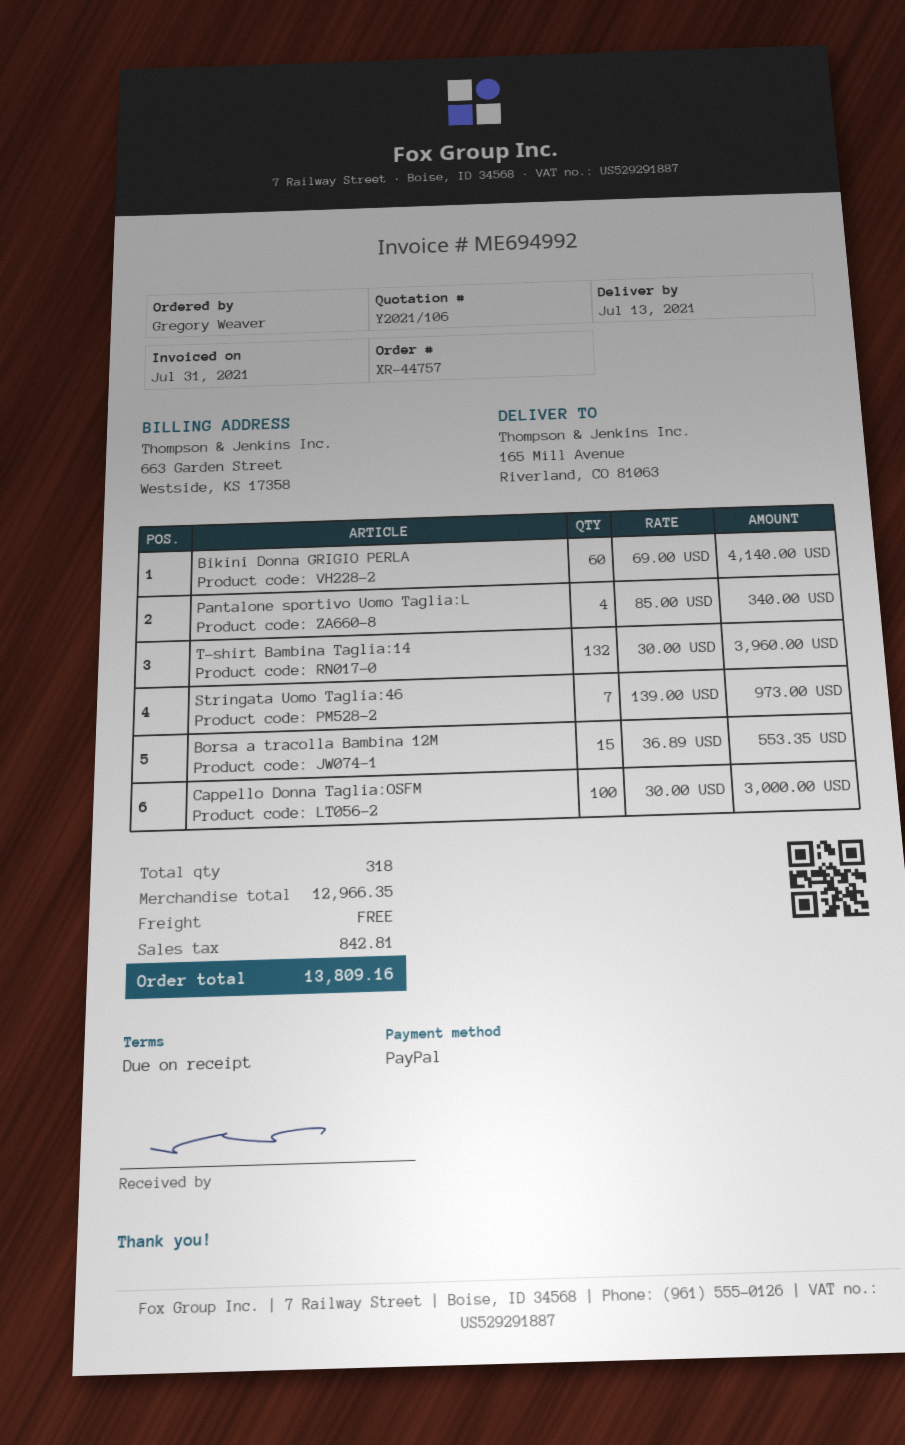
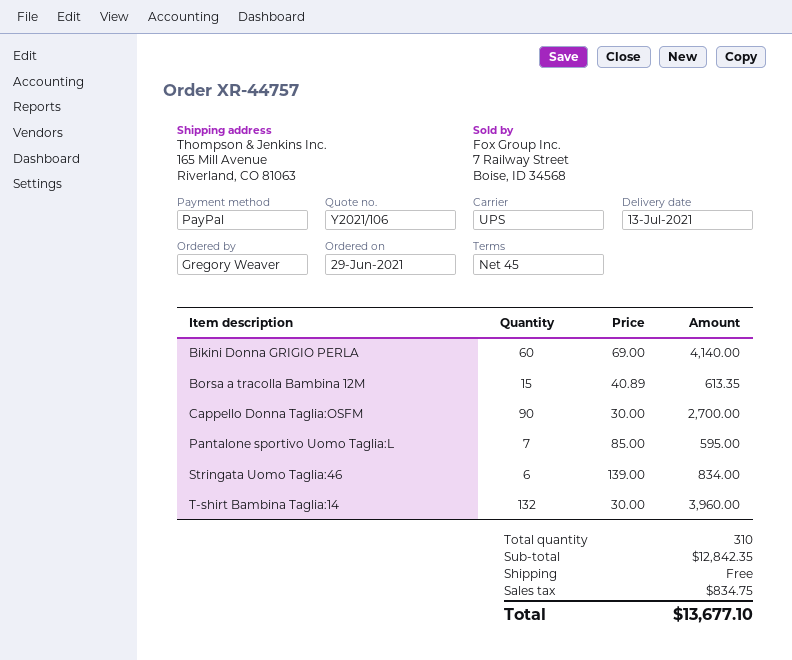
payment terms: on receipt -> 45 days
Pantalone sportivo Uomo Taglia:L: 4 x 85.00 = 340.00 -> 7 x 85.00 = 595.00
Stringata Uomo Taglia:46: 7 x 139.00 = 973.00 -> 6 x 139.00 = 834.00
Borsa a tracolla Bambina 12M: 15 x 36.89 = 553.35 -> 15 x 40.89 = 613.35
Cappello Donna Taglia:OSFM: 100 x 30.00 = 3000.00 -> 90 x 30.00 = 2700.00
total quantity: 318 -> 310
subtotal: 12966.35 -> 12842.35
tax: 842.81 -> 834.75
total: 13809.16 -> 13677.10

